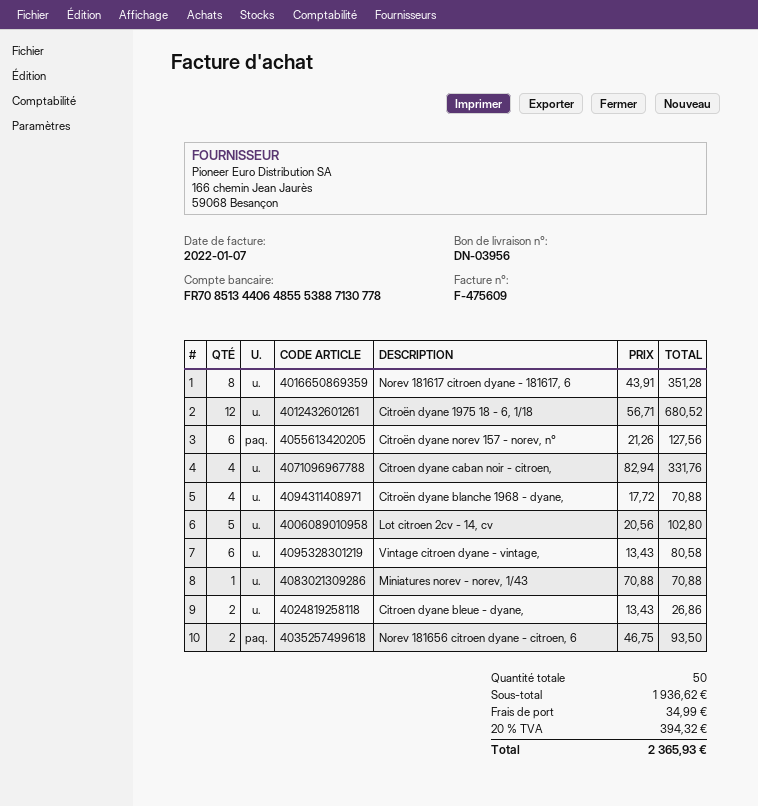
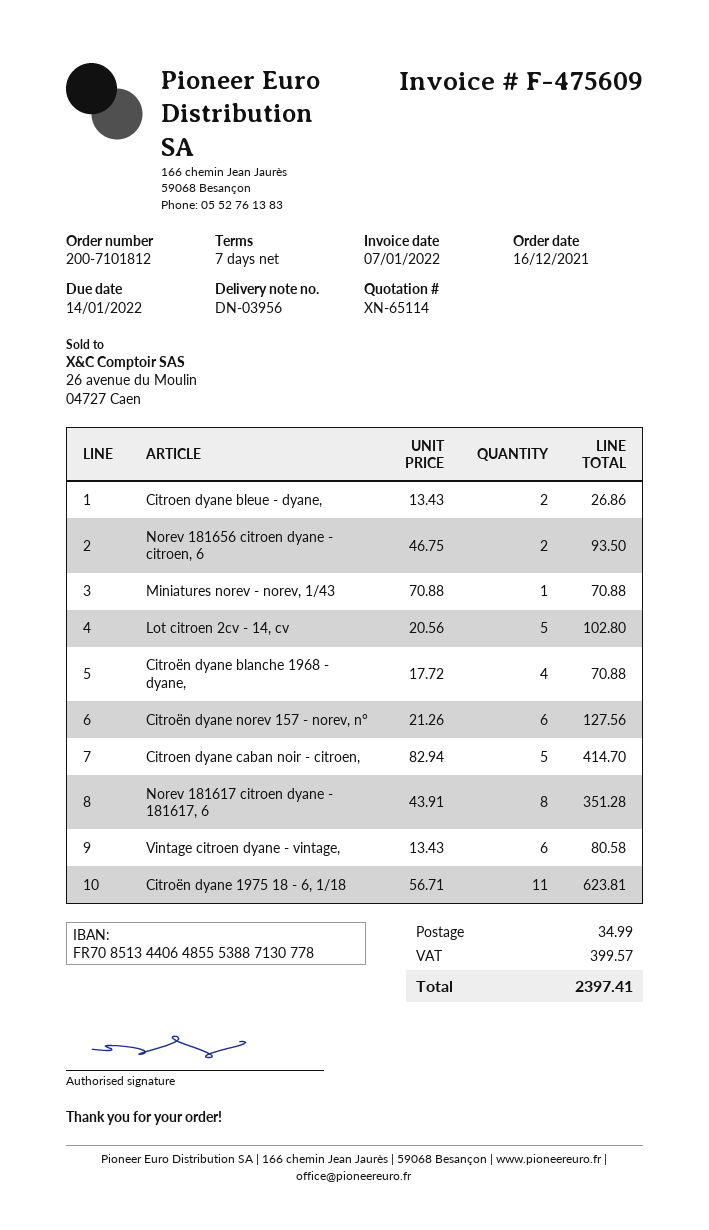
Citroën dyane 1975 18 - 6, 1/18: 12 x 56.71 = 680.52 -> 11 x 56.71 = 623.81
Citroen dyane caban noir - citroen,: 4 x 82.94 = 331.76 -> 5 x 82.94 = 414.70
tax: 394.32 -> 399.57
total: 2365.93 -> 2397.41

